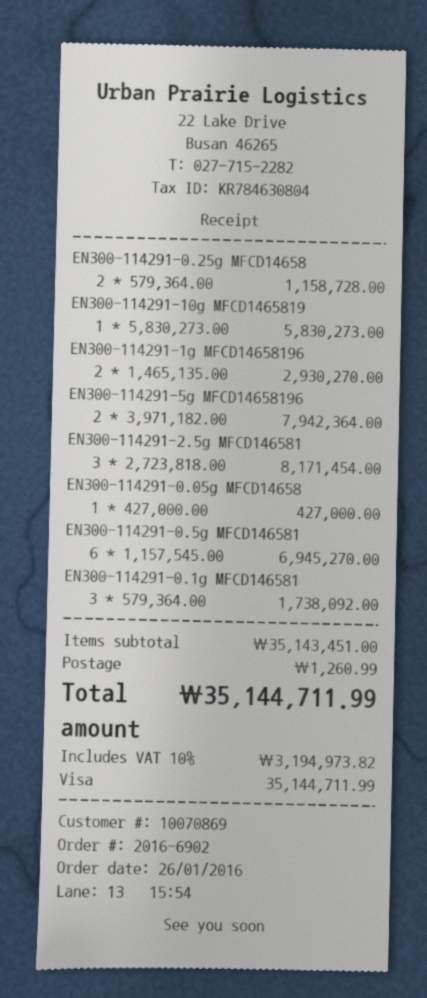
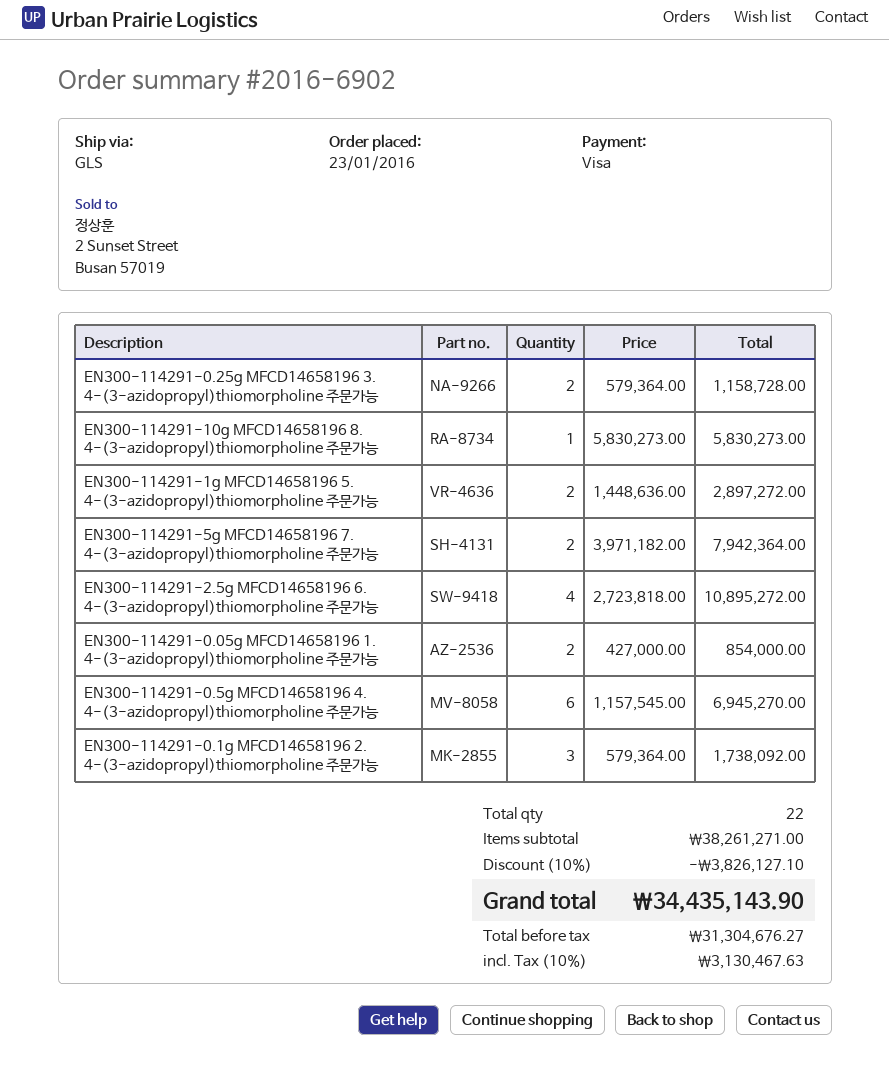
order date: 2016-01-26 -> 2016-01-23
EN300-114291-1g MFCD14658196: 2 x 1465135.00 = 2930270.00 -> 2 x 1448636.00 = 2897272.00
EN300-114291-2.5g MFCD146581: 3 x 2723818.00 = 8171454.00 -> 4 x 2723818.00 = 10895272.00
EN300-114291-0.05g MFCD14658: 1 x 427000.00 = 427000.00 -> 2 x 427000.00 = 854000.00
subtotal: 35143451.00 -> 38261271.00
discount: none -> 10% = 3826127.10
shipping: 1260.99 -> none
tax: 10% = 3194973.82 -> 10% = 3130467.63
total: 35144711.99 -> 34435143.90

